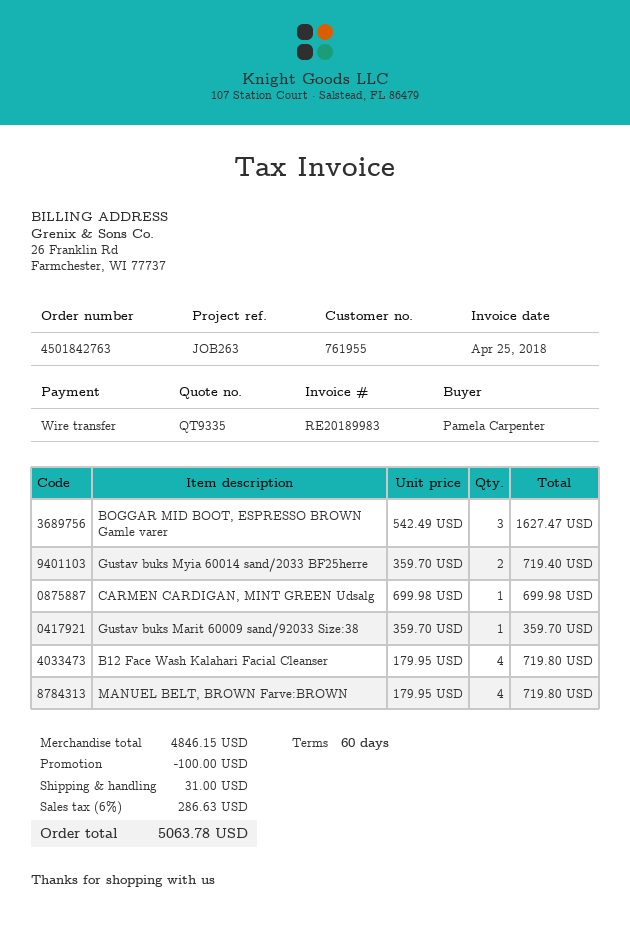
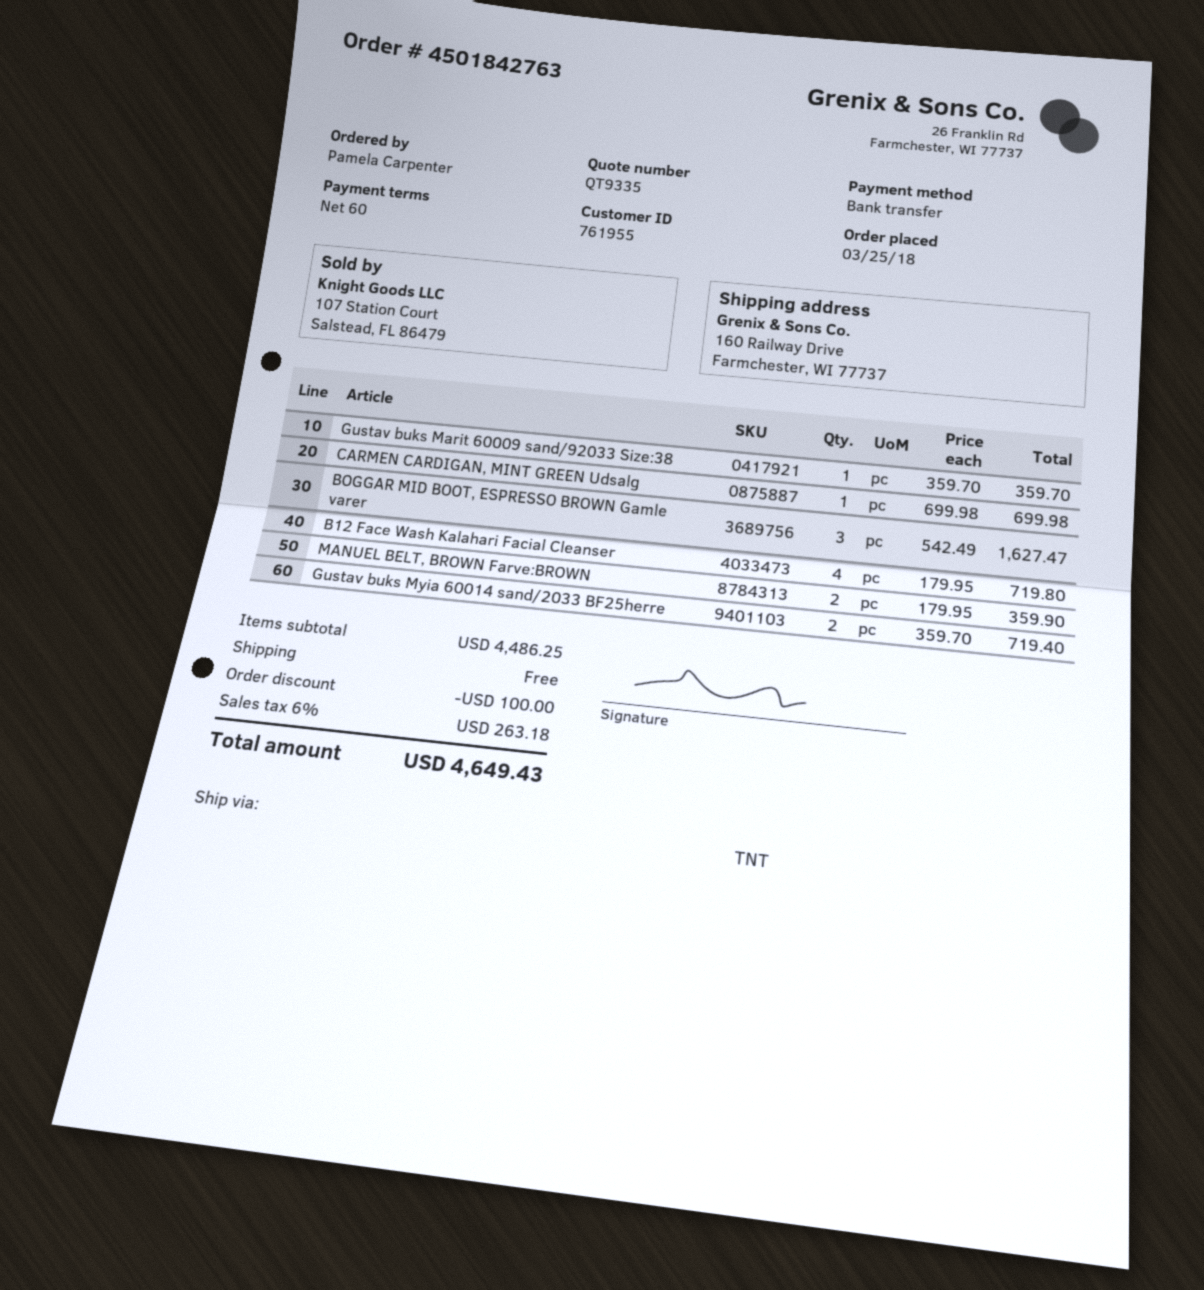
MANUEL BELT, BROWN Farve:BROWN: 4 x 179.95 = 719.80 -> 2 x 179.95 = 359.90
subtotal: 4846.15 -> 4486.25
shipping: 31.00 -> 0.00
tax: 6% = 286.63 -> 6% = 263.18
total: 5063.78 -> 4649.43

